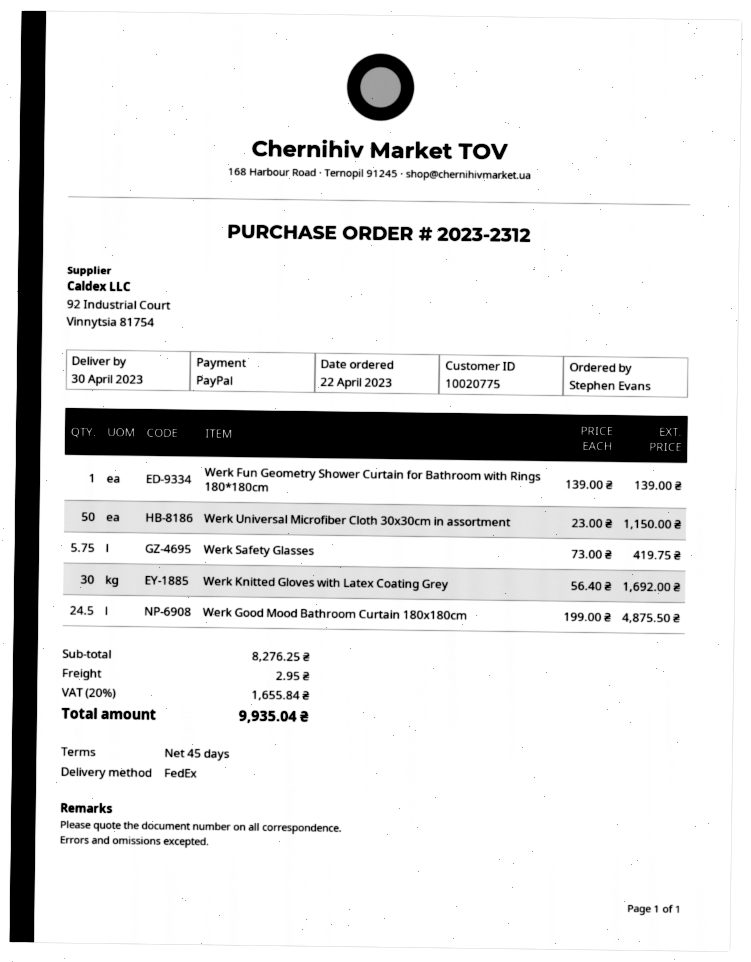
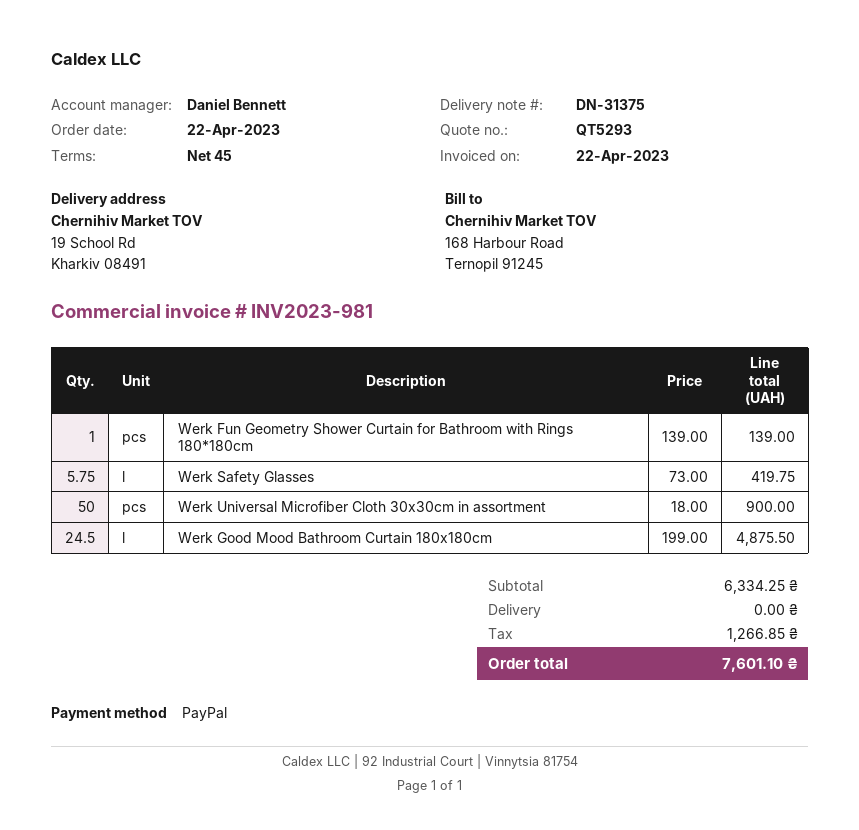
Werk Universal Microfiber Cloth 30x30cm in assortment: 50 x 23.00 = 1150.00 -> 50 x 18.00 = 900.00
Werk Knitted Gloves with Latex Coating Grey: 30 x 56.40 = 1692.00 -> none
subtotal: 8276.25 -> 6334.25
shipping: 2.95 -> 0.00
tax: 1655.84 -> 1266.85
total: 9935.04 -> 7601.10

